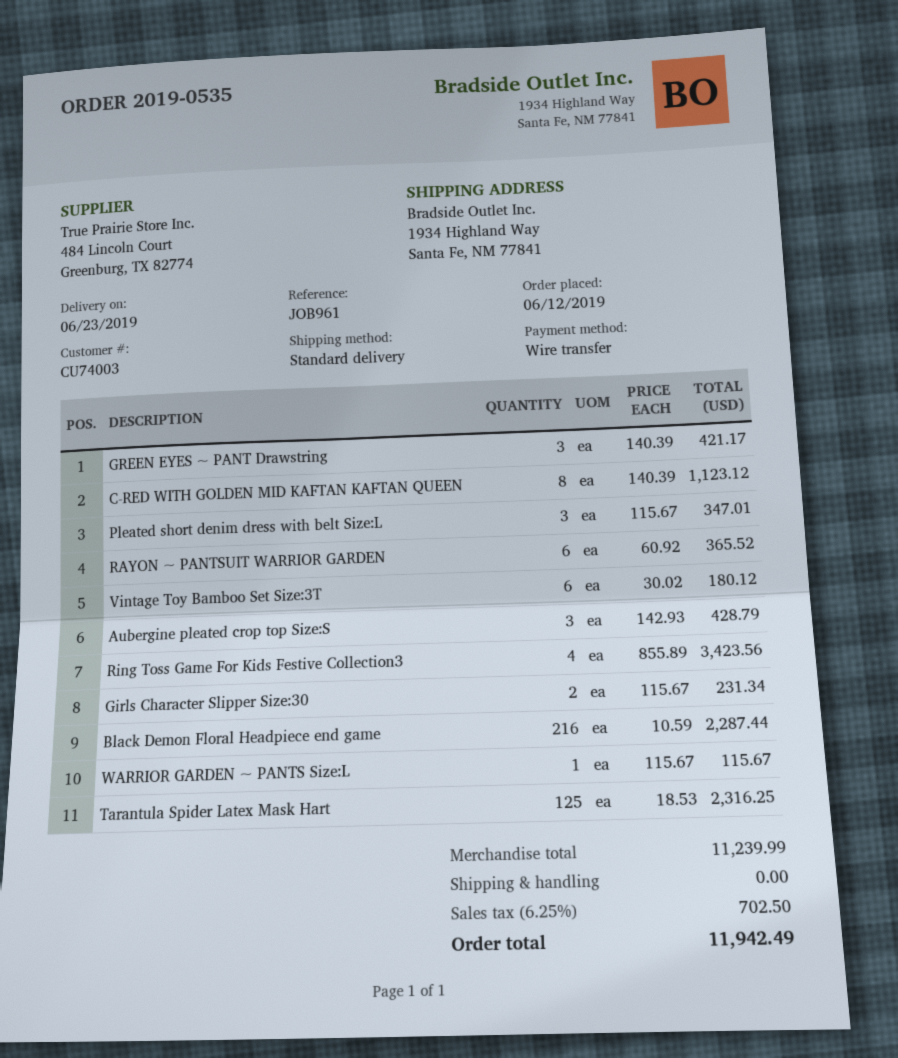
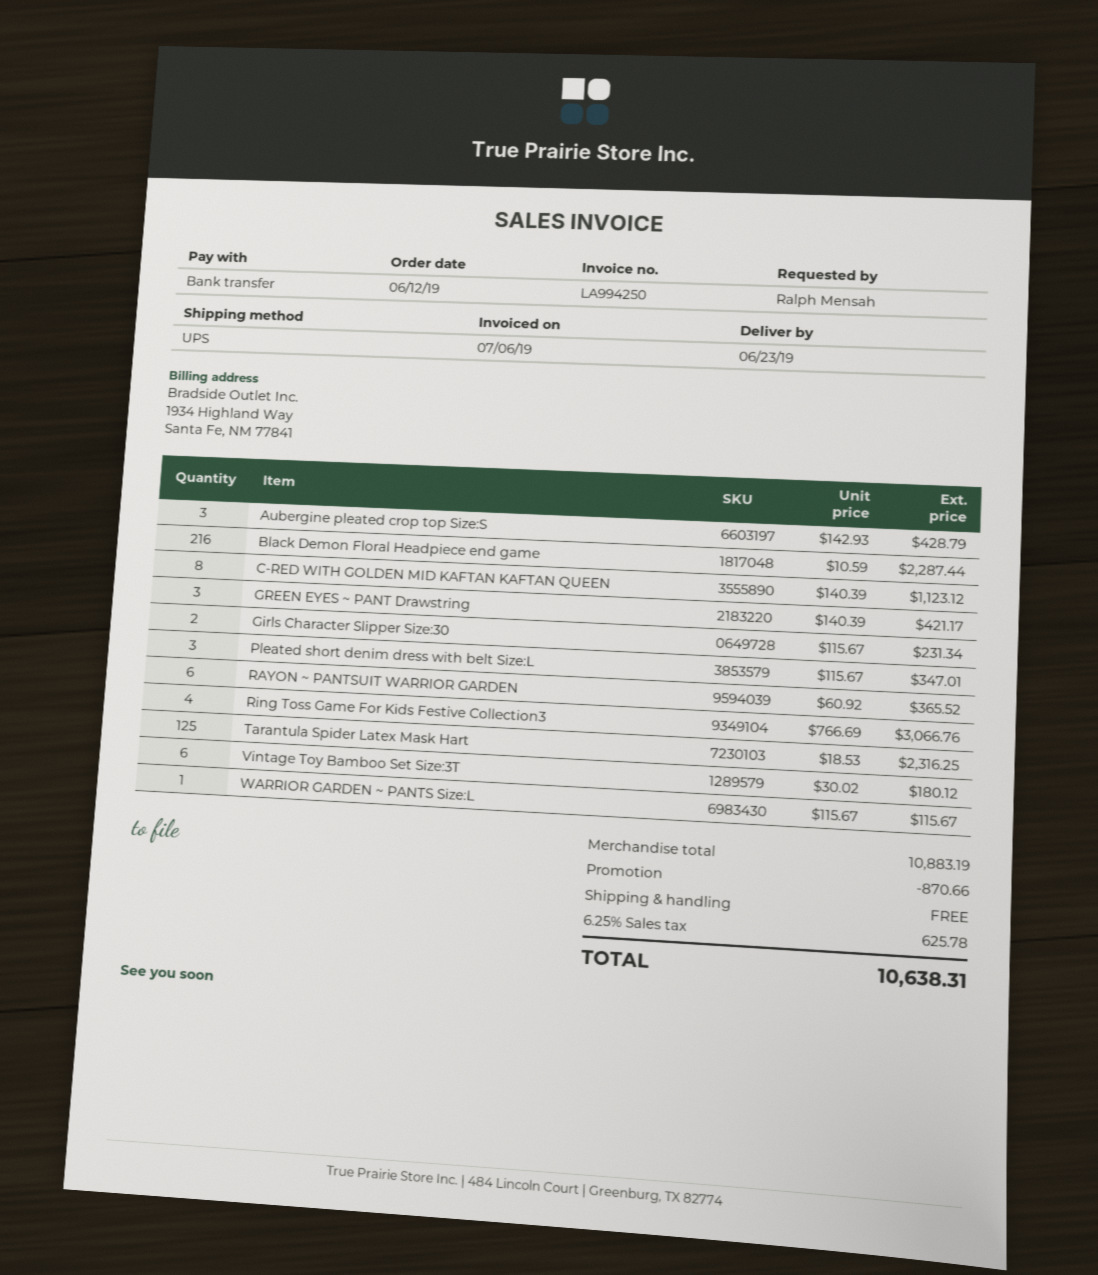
shipping method: standard -> UPS
Ring Toss Game For Kids Festive Collection3: 4 x 855.89 = 3423.56 -> 4 x 766.69 = 3066.76
subtotal: 11239.99 -> 10883.19
discount: none -> 870.66
tax: 6.25% = 702.50 -> 6.25% = 625.78
total: 11942.49 -> 10638.31

